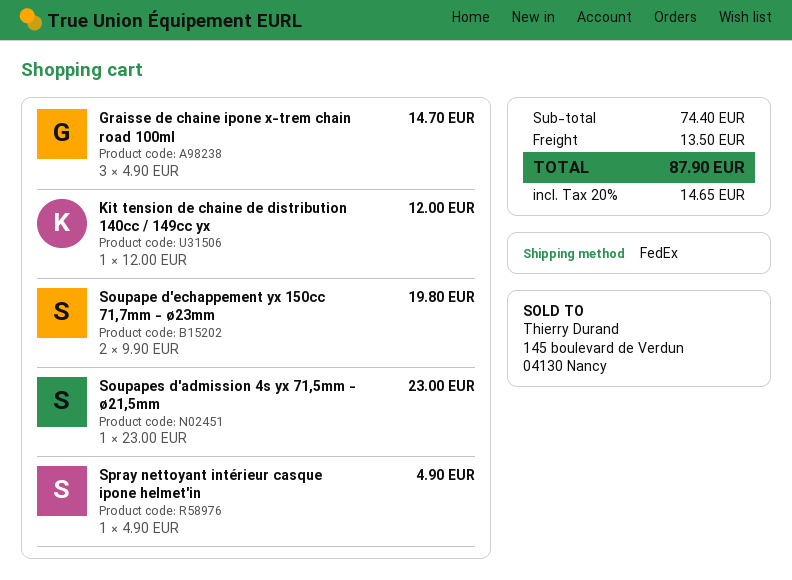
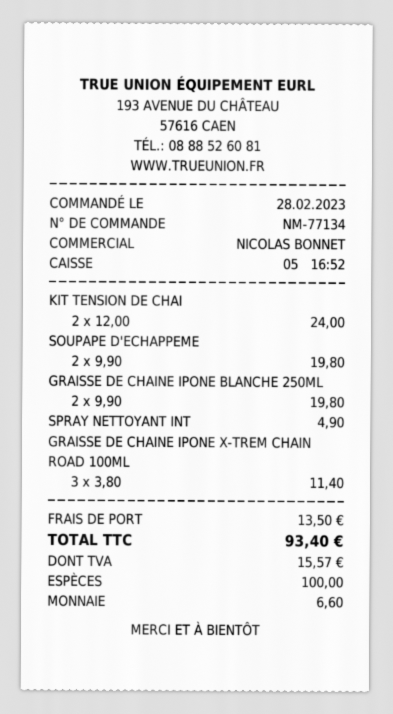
Graisse de chaine ipone x-trem chain road 100ml: 3 x 4.90 = 14.70 -> 3 x 3.80 = 11.40
Kit tension de chaine de distribution 140cc / 149cc yx: 1 x 12.00 = 12.00 -> 2 x 12.00 = 24.00
Soupapes d'admission 4s yx 71,5mm - ø21,5mm: 1 x 23.00 = 23.00 -> none
GRAISSE DE CHAINE IPONE BLANCHE 250ML: none -> 2 x 9.90 = 19.80
tax: 14.65 -> 15.57
total: 87.90 -> 93.40

